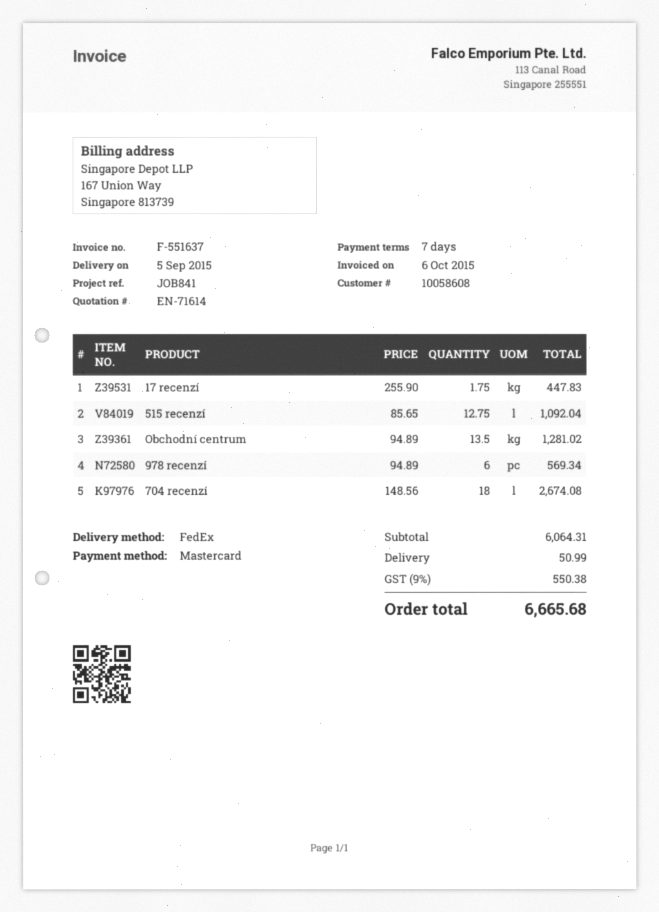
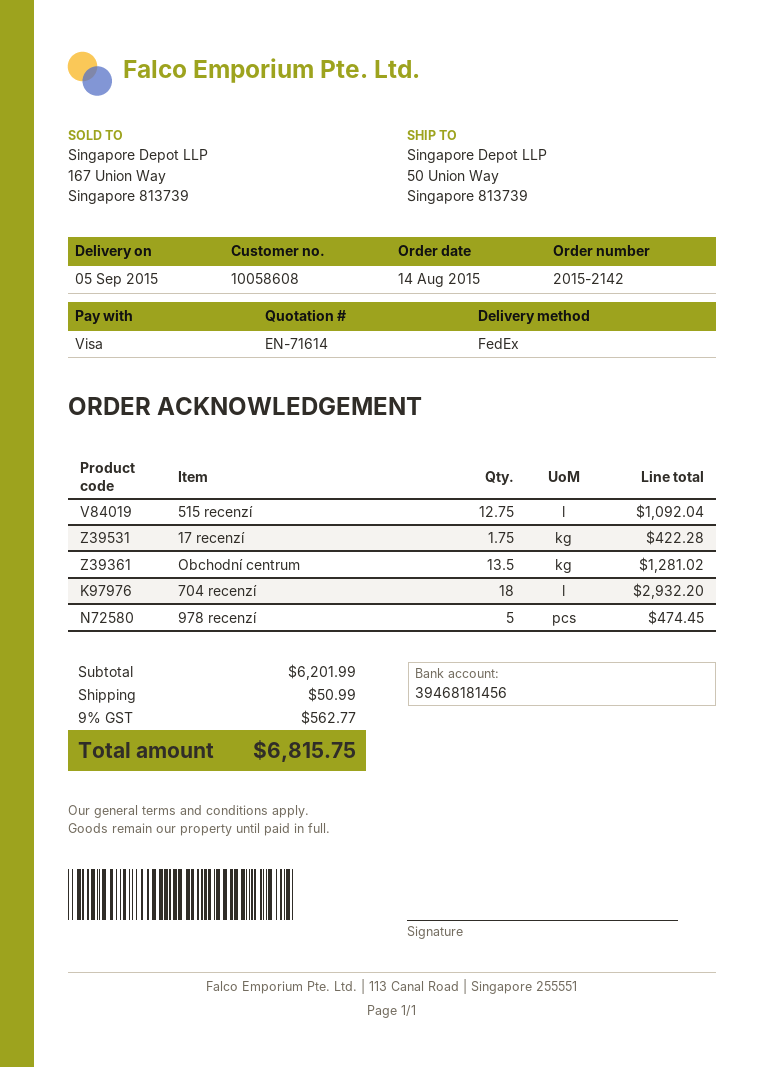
payment method: Mastercard -> Visa
17 recenzí: 1.75 for 447.83 -> 1.75 for 422.28
978 recenzí: 6 for 569.34 -> 5 for 474.45
704 recenzí: 18 for 2674.08 -> 18 for 2932.20
subtotal: 6064.31 -> 6201.99
tax: 9% = 550.38 -> 9% = 562.77
total: 6665.68 -> 6815.75

